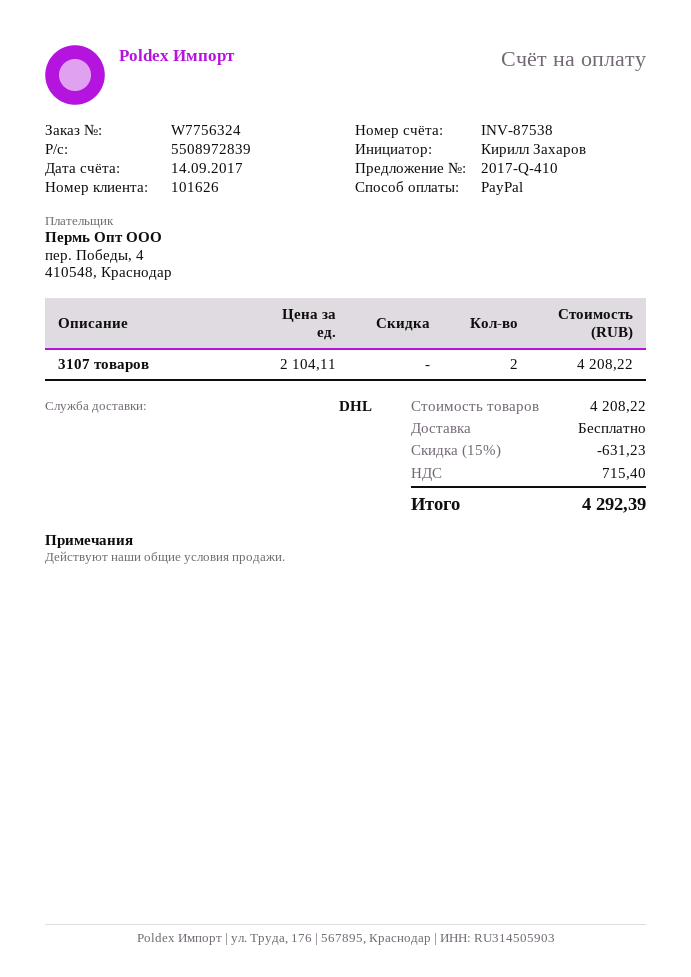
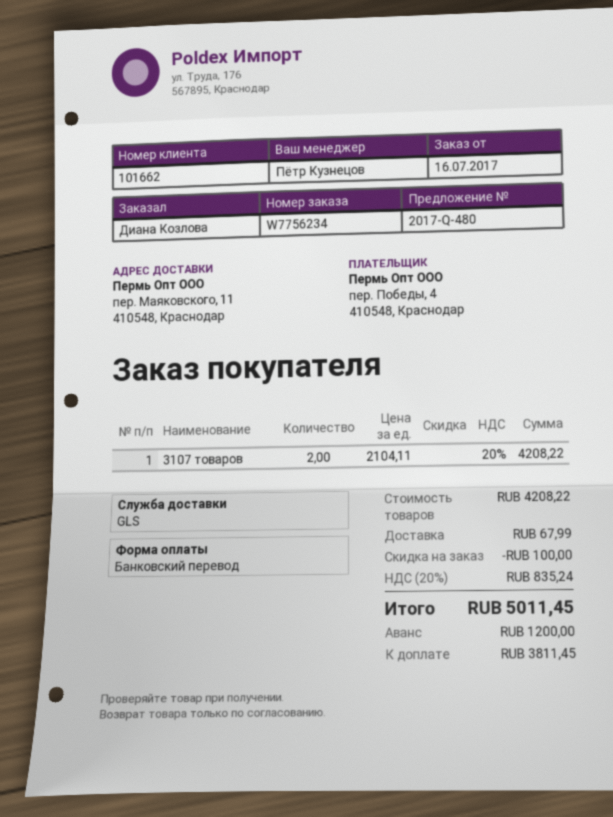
quote number: 2017-Q-410 -> 2017-Q-480
order number: W7756324 -> W7756234
customer number: 101626 -> 101662
ordered by: Кирилл Захаров -> Диана Козлова
payment method: PayPal -> bank transfer
shipping method: DHL -> GLS
discount: 631.23 -> 100.00
shipping: 0.00 -> 67.99
tax: 715.40 -> 835.24
total: 4292.39 -> 5011.45

